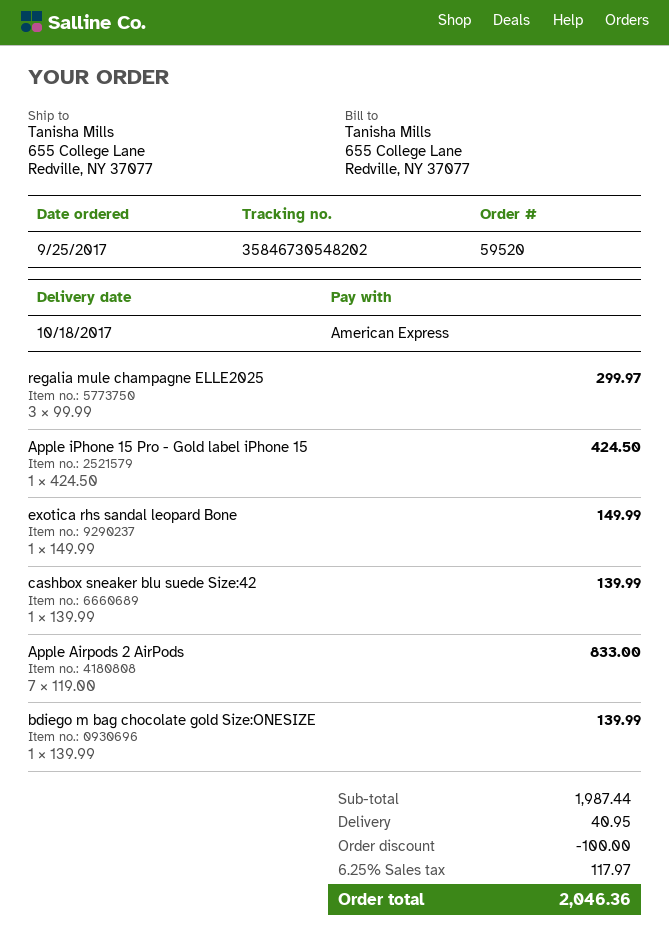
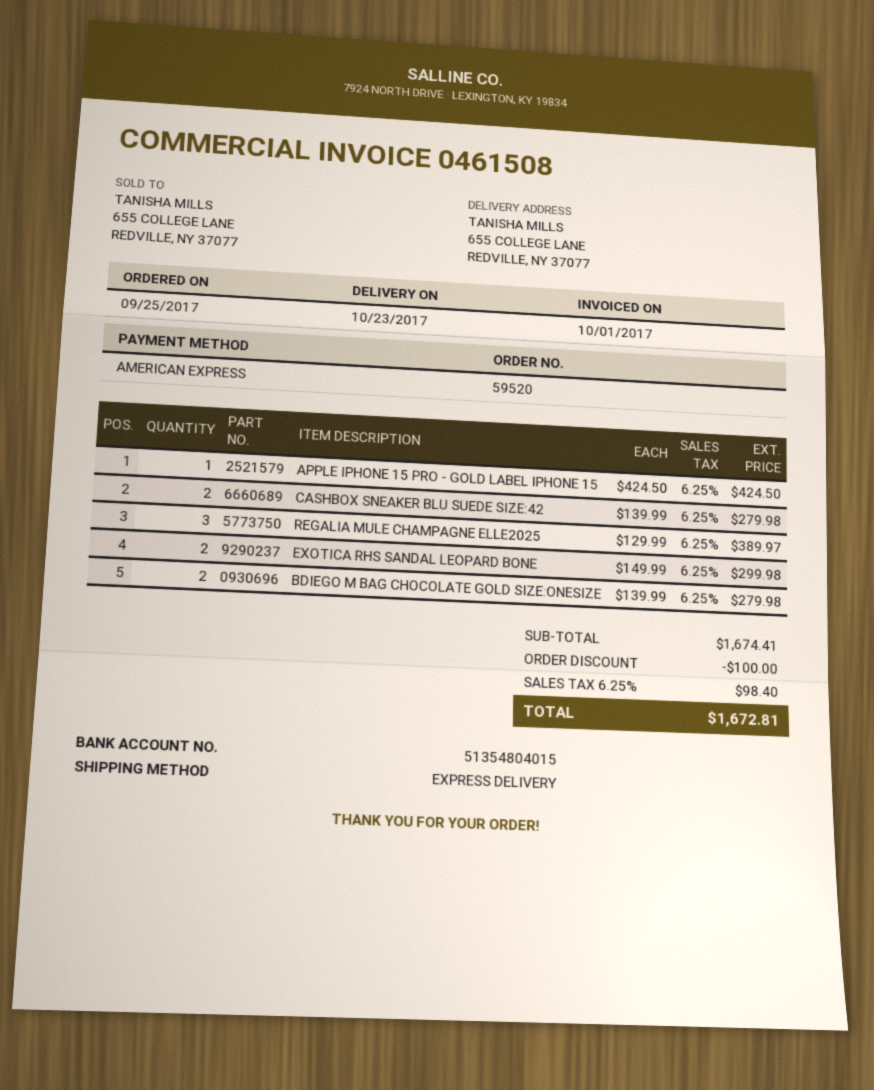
delivery date: 2017-10-18 -> 2017-10-23
regalia mule champagne ELLE2025: 3 x 99.99 = 299.97 -> 3 x 129.99 = 389.97
exotica rhs sandal leopard Bone: 1 x 149.99 = 149.99 -> 2 x 149.99 = 299.98
cashbox sneaker blu suede Size:42: 1 x 139.99 = 139.99 -> 2 x 139.99 = 279.98
Apple Airpods 2 AirPods: 7 x 119.00 = 833.00 -> none
bdiego m bag chocolate gold Size:ONESIZE: 1 x 139.99 = 139.99 -> 2 x 139.99 = 279.98
subtotal: 1987.44 -> 1674.41
shipping: 40.95 -> none
tax: 6.25% = 117.97 -> 6.25% = 98.40
total: 2046.36 -> 1672.81

